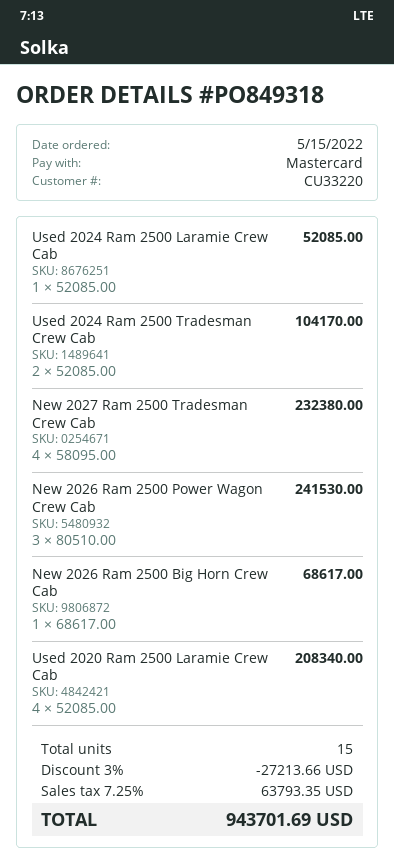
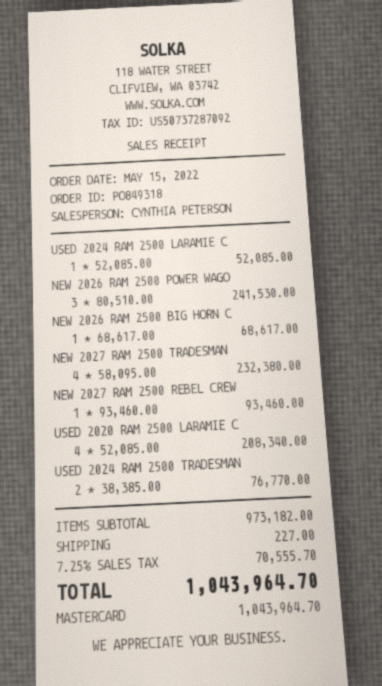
Used 2024 Ram 2500 Tradesman Crew Cab: 2 x 52085.00 = 104170.00 -> 2 x 38385.00 = 76770.00
NEW 2027 RAM 2500 REBEL CREW: none -> 1 x 93460.00 = 93460.00
discount: 3% = 27213.66 -> none
shipping: none -> 227.00
tax: 7.25% = 63793.35 -> 7.25% = 70555.70
total: 943701.69 -> 1043964.70

